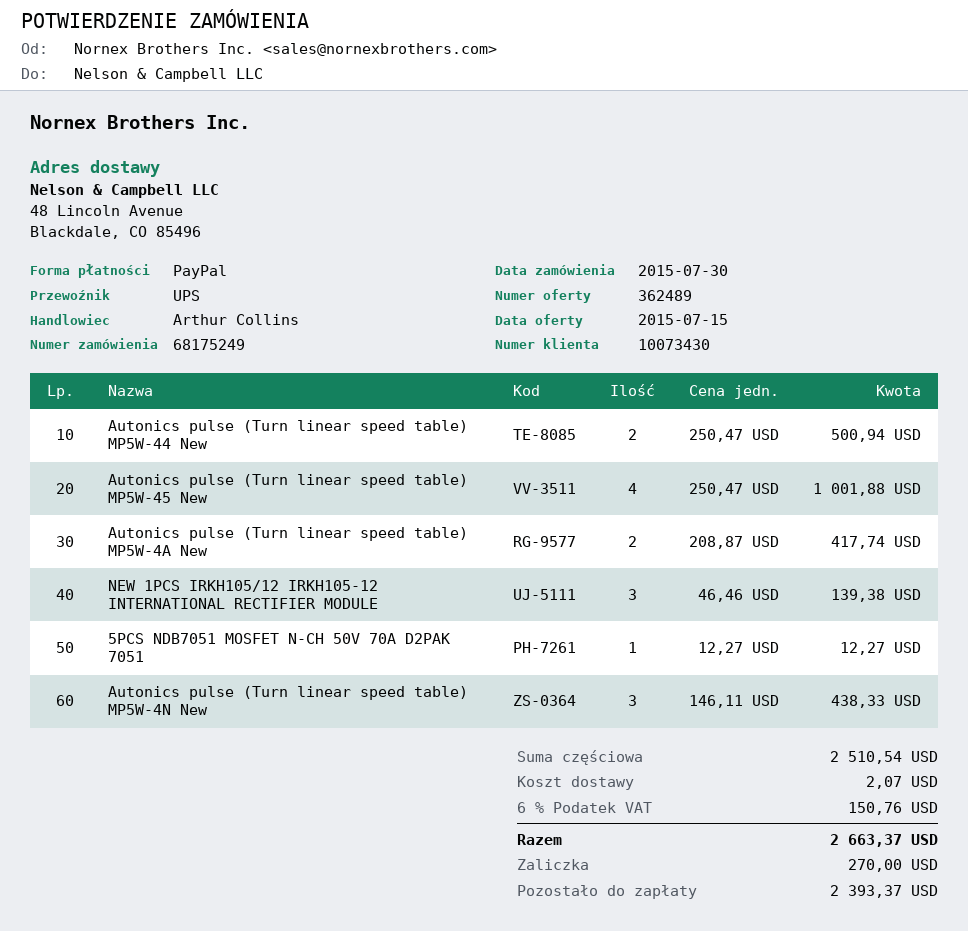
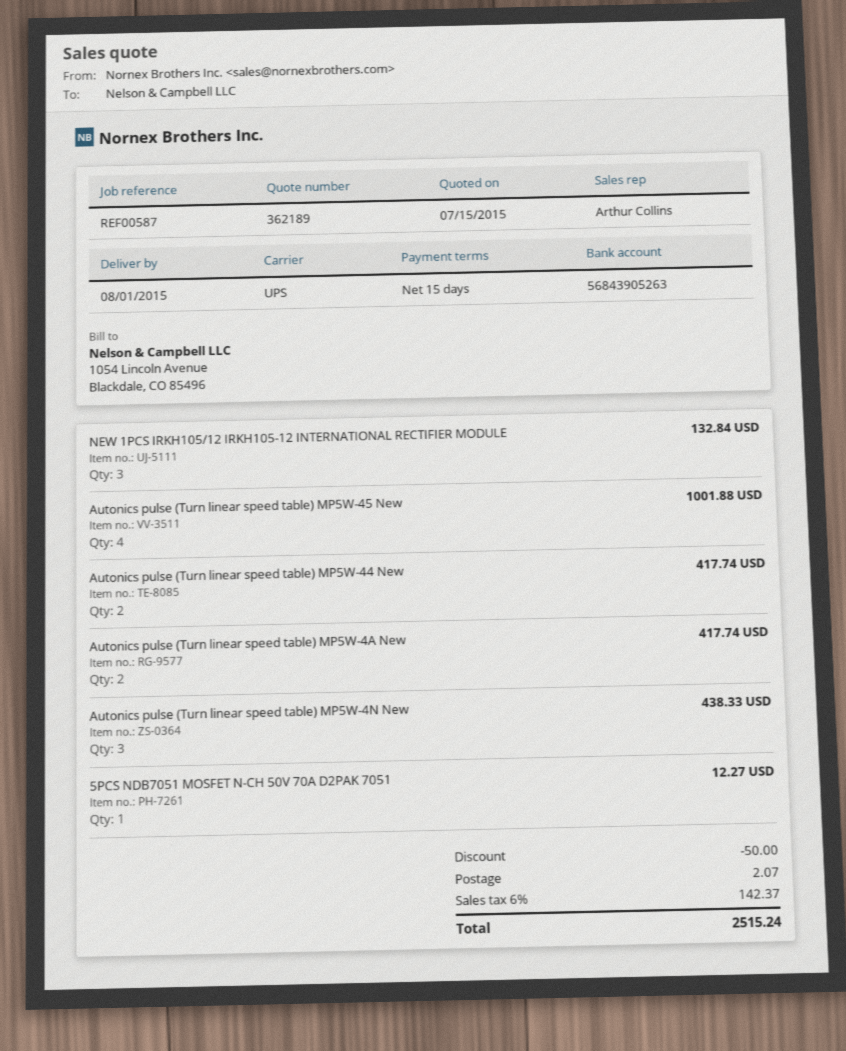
quote number: 362489 -> 362189
Autonics pulse (Turn linear speed table) MP5W-44 New: 2 for 500.94 -> 2 for 417.74
NEW 1PCS IRKH105/12 IRKH105-12 INTERNATIONAL RECTIFIER MODULE: 3 for 139.38 -> 3 for 132.84
discount: none -> 50.00
tax: 6% = 150.76 -> 6% = 142.37
total: 2663.37 -> 2515.24

